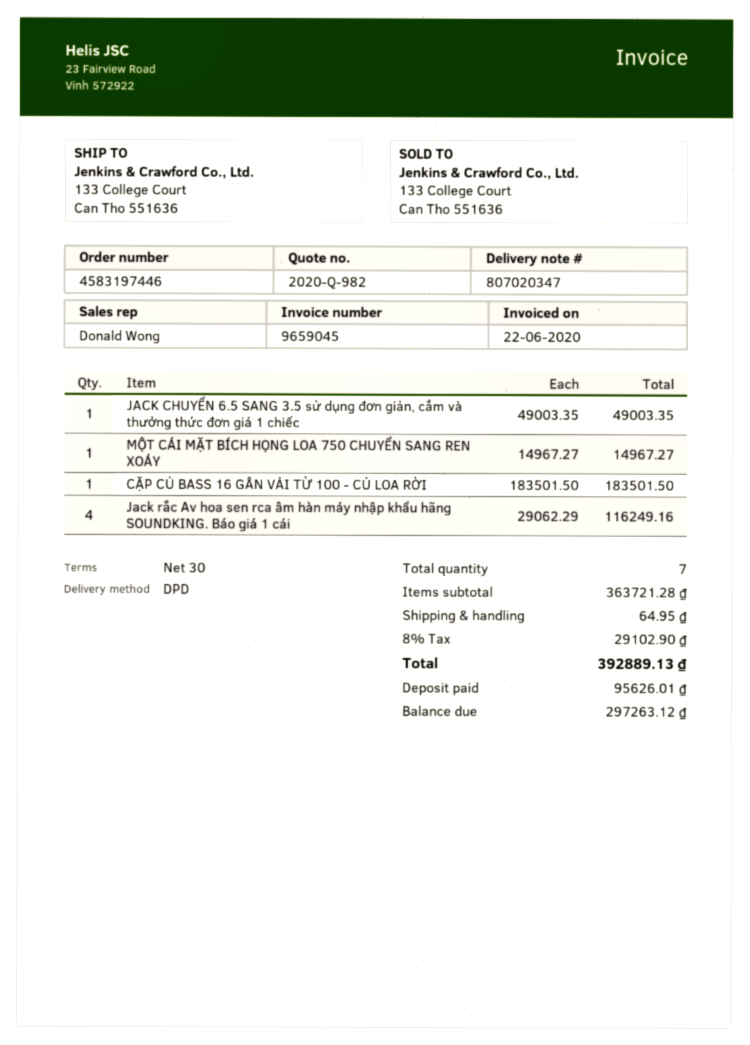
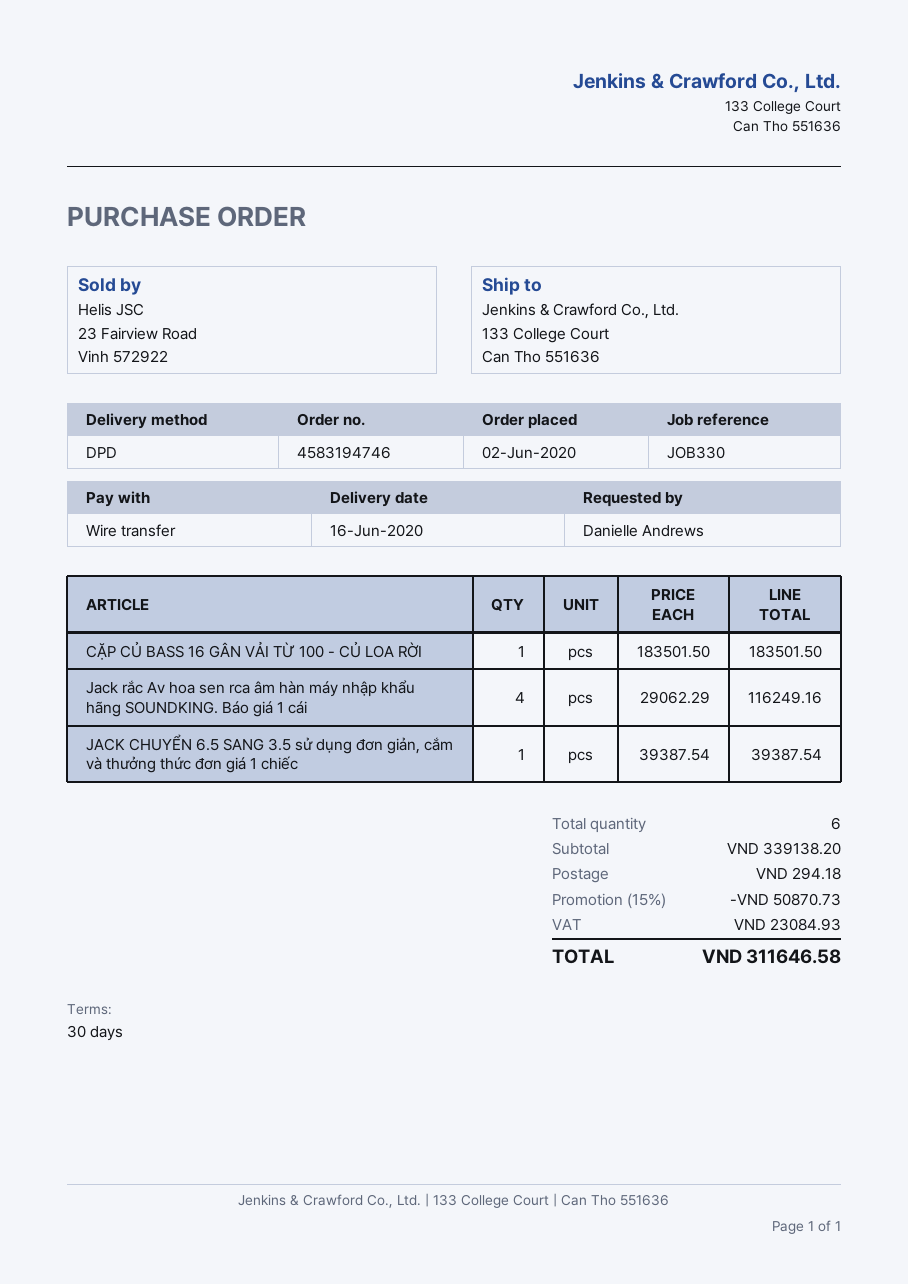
order number: 4583197446 -> 4583194746
JACK CHUYỂN 6.5 SANG 3.5 sử dụng đơn giản, cắm và thưởng thức đơn giá 1 chiếc: 1 x 49003.35 = 49003.35 -> 1 x 39387.54 = 39387.54
MỘT CÁI MẶT BÍCH HỌNG LOA 750 CHUYỂN SANG REN XOÁY: 1 x 14967.27 = 14967.27 -> none
total quantity: 7 -> 6
subtotal: 363721.28 -> 339138.20
discount: none -> 15% = 50870.73
shipping: 64.95 -> 294.18
tax: 29102.90 -> 23084.93
total: 392889.13 -> 311646.58

